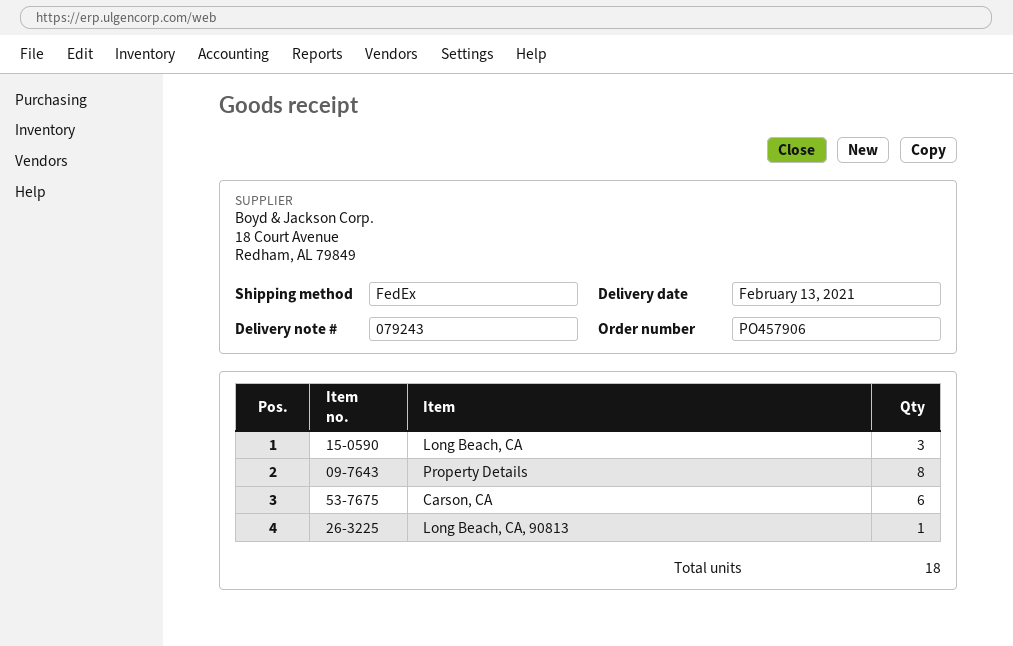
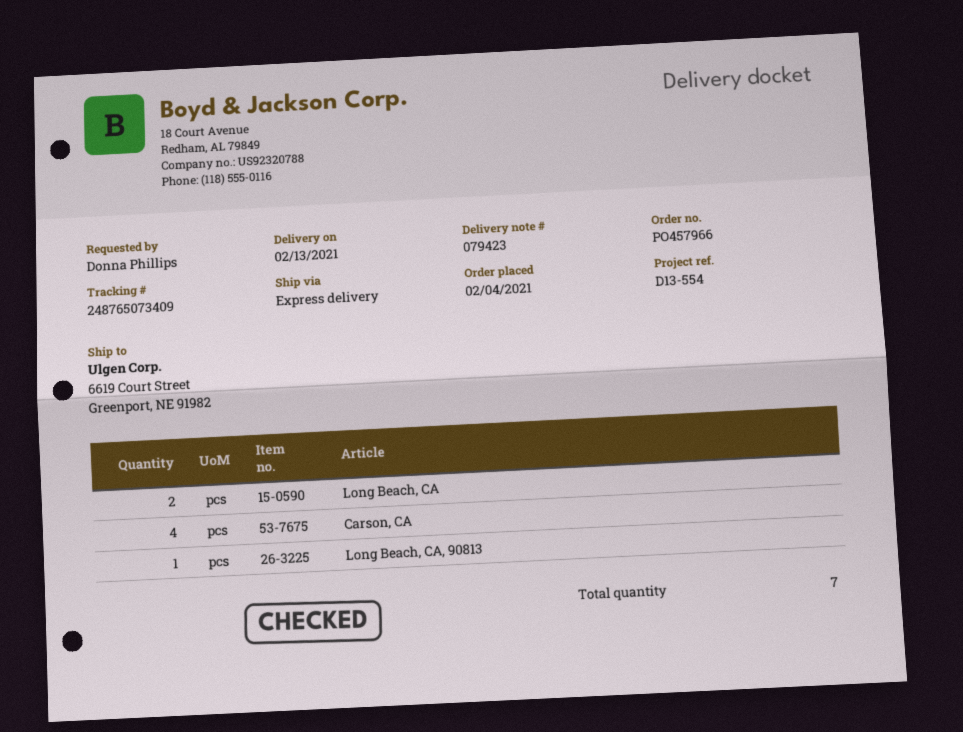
order number: PO457906 -> PO457966
delivery note number: 079243 -> 079423
shipping method: FedEx -> express
Long Beach, CA: 3 -> 2
Property Details: 8 -> none
Carson, CA: 6 -> 4
total quantity: 18 -> 7

